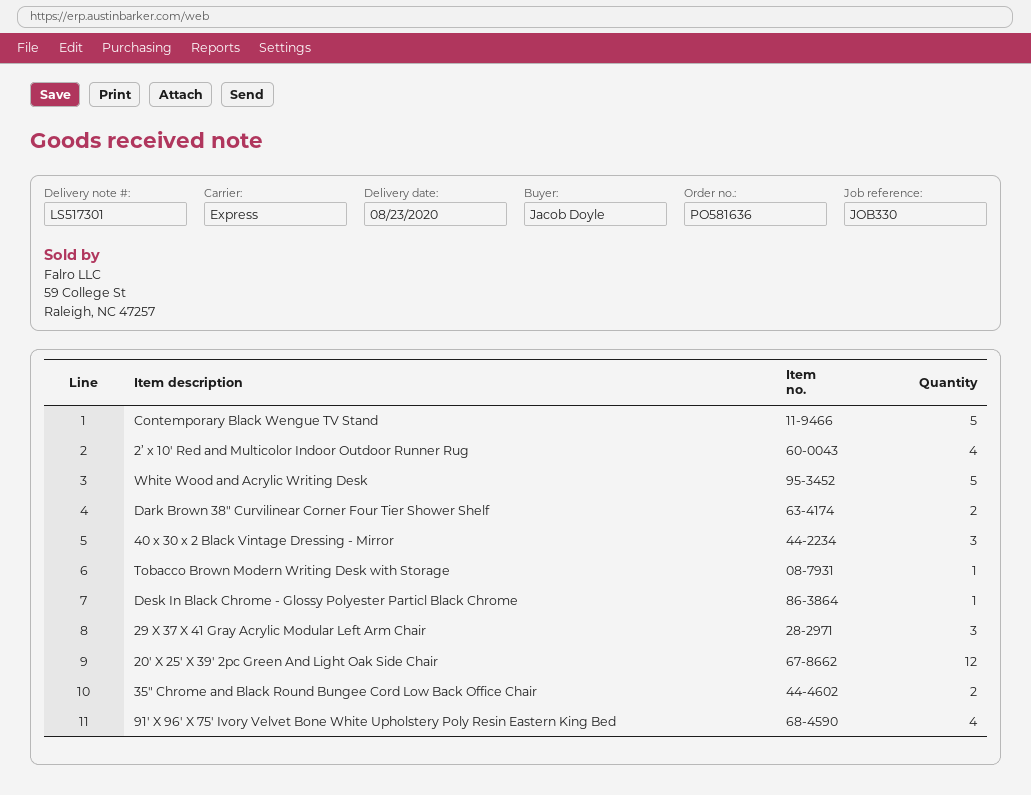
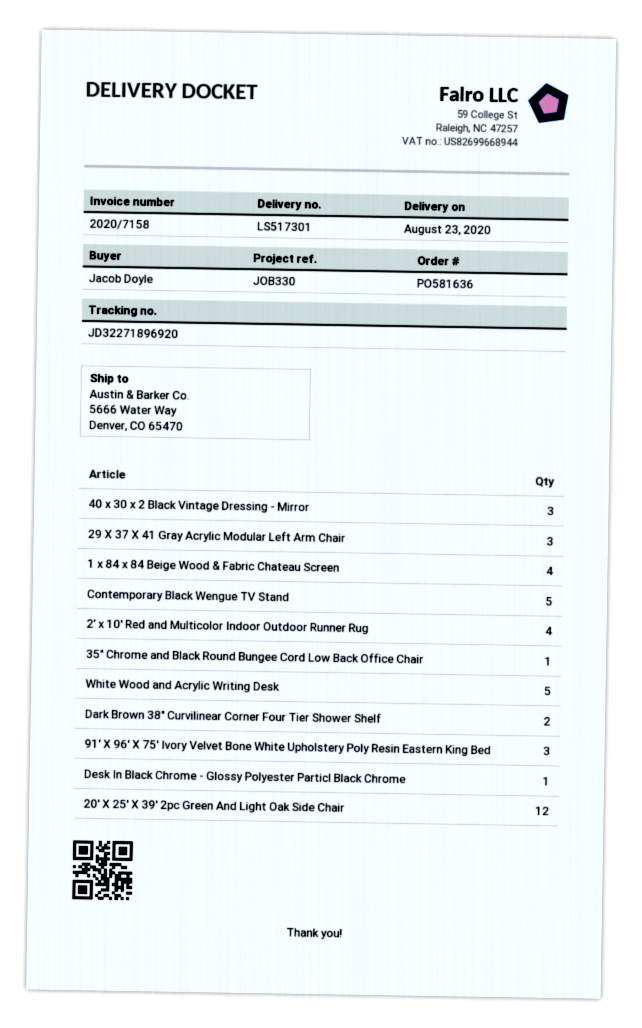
Tobacco Brown Modern Writing Desk with Storage: 1 -> none
35" Chrome and Black Round Bungee Cord Low Back Office Chair: 2 -> 1
91' X 96' X 75' Ivory Velvet Bone White Upholstery Poly Resin Eastern King Bed: 4 -> 3
1 x 84 x 84 Beige Wood & Fabric Chateau Screen: none -> 4

